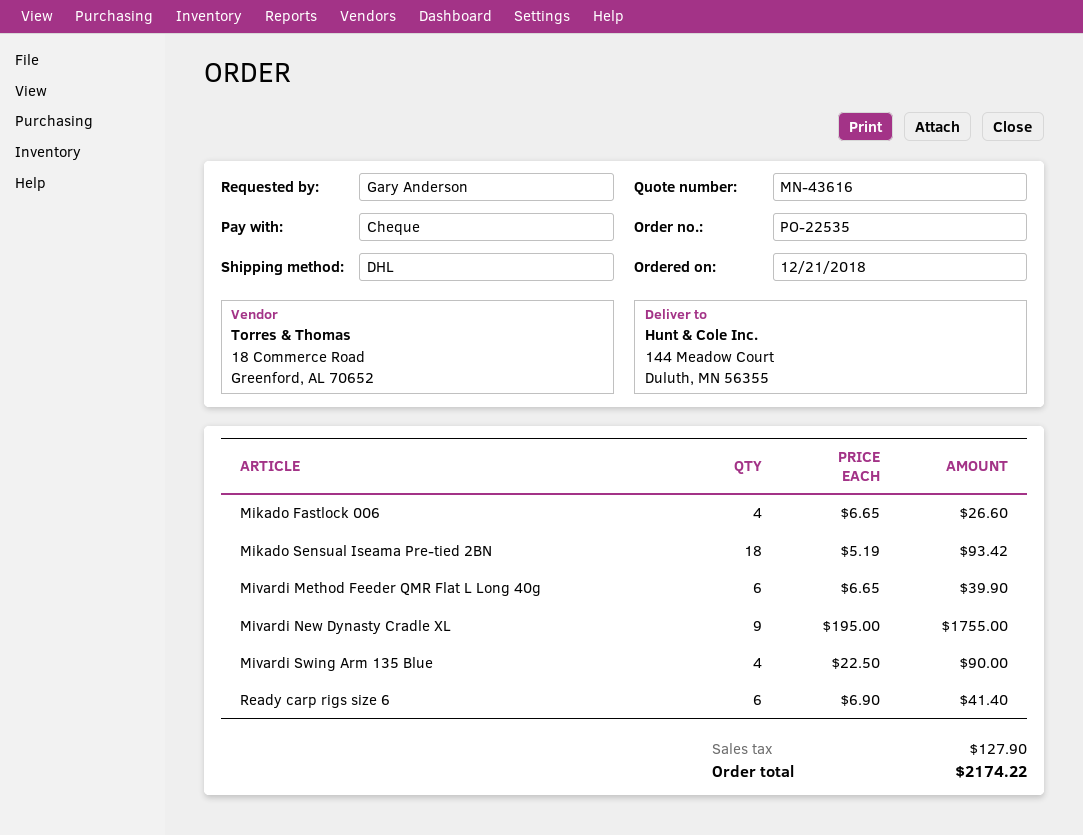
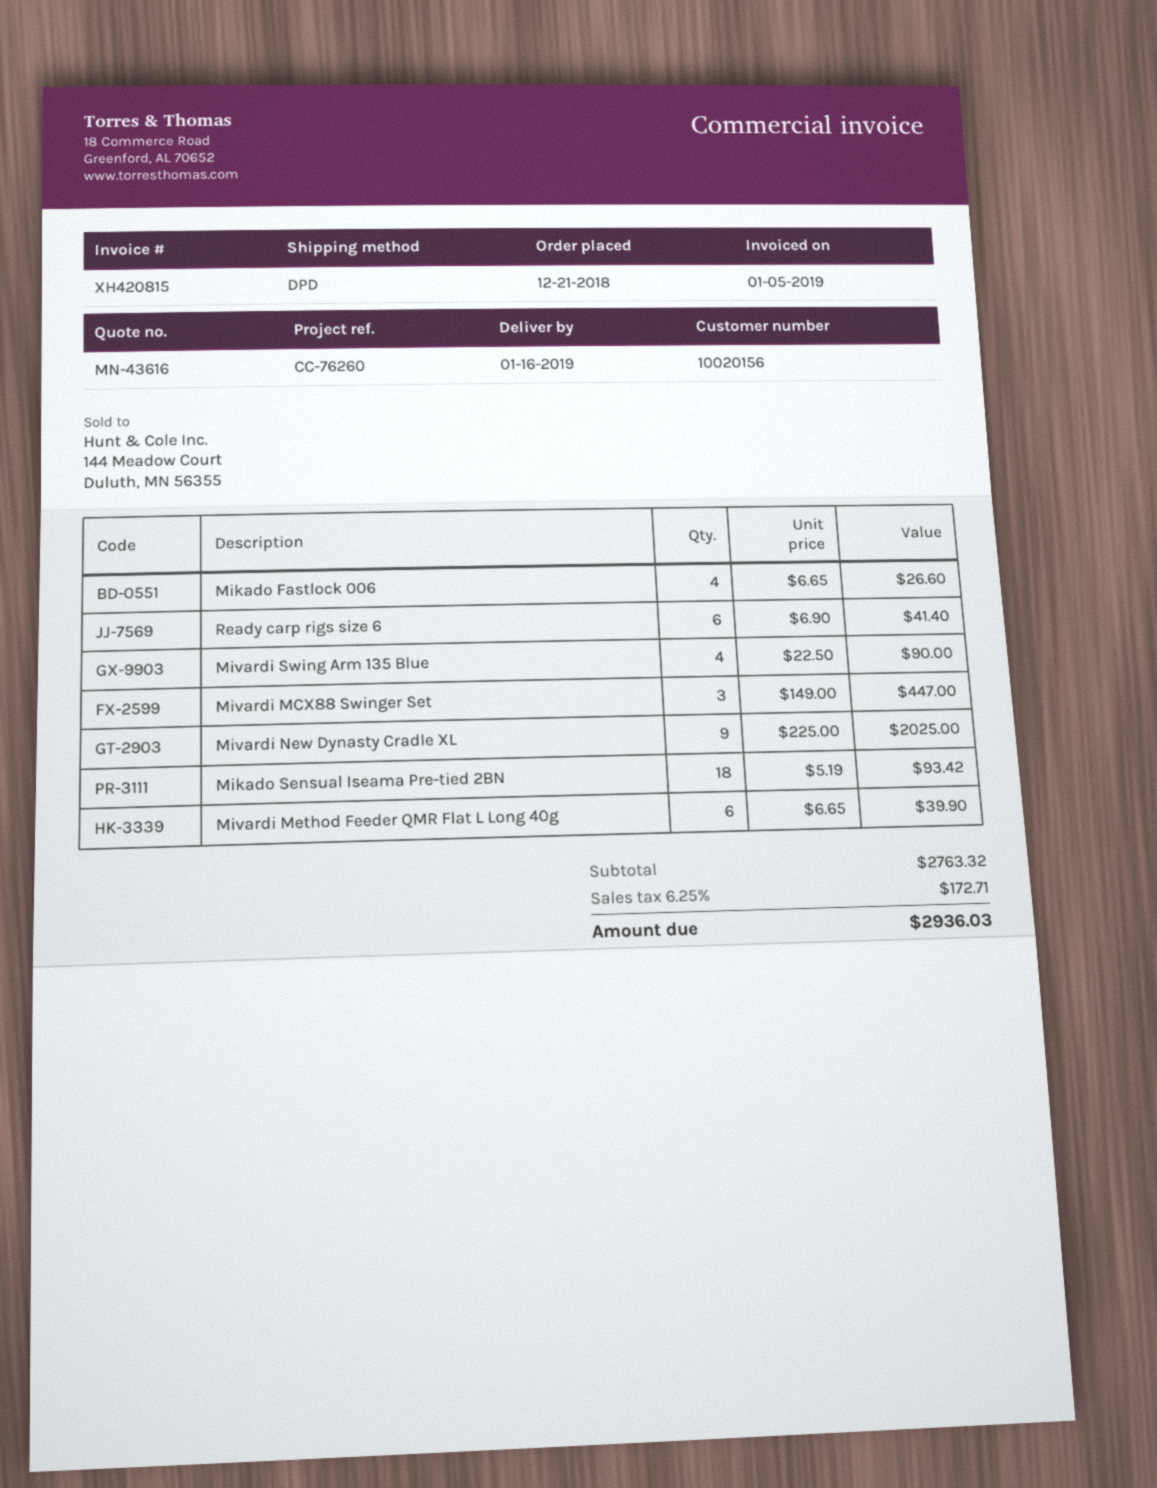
shipping method: DHL -> DPD
Mivardi New Dynasty Cradle XL: 9 x 195.00 = 1755.00 -> 9 x 225.00 = 2025.00
Mivardi MCX88 Swinger Set: none -> 3 x 149.00 = 447.00
tax: 127.90 -> 172.71
total: 2174.22 -> 2936.03

